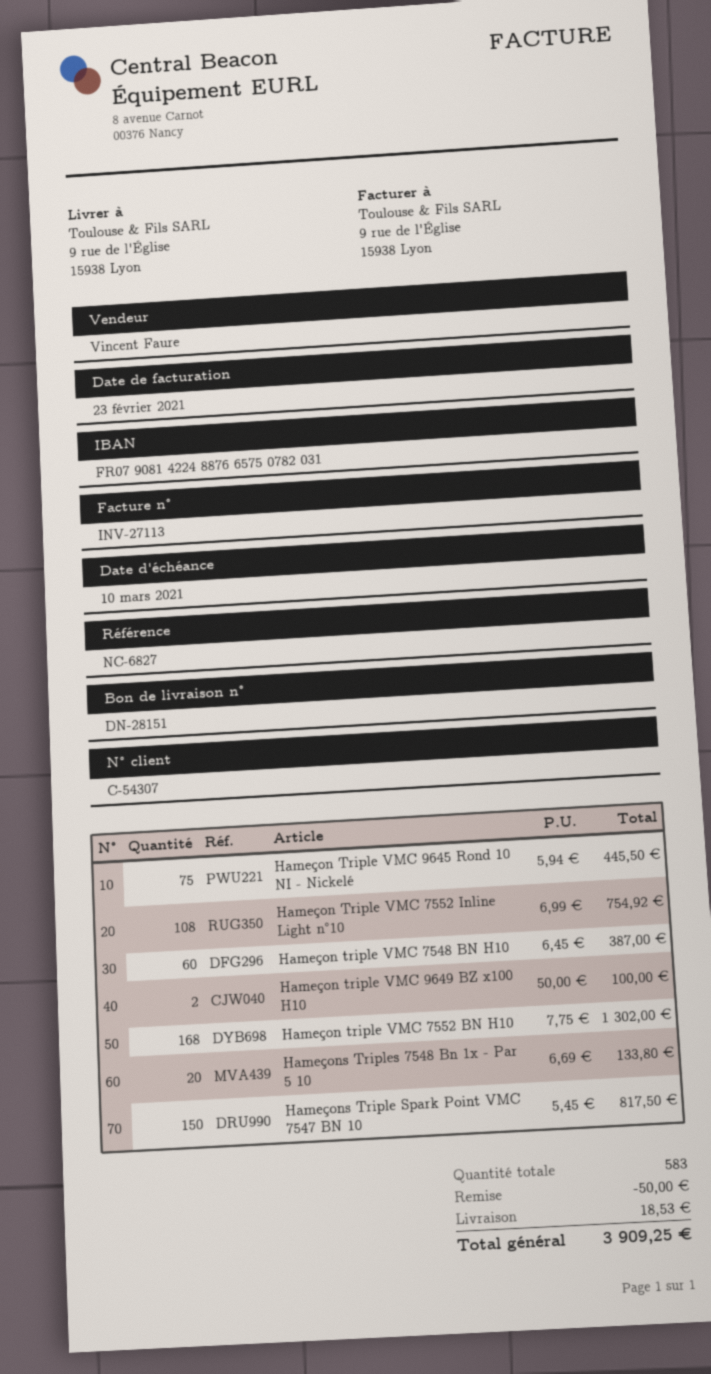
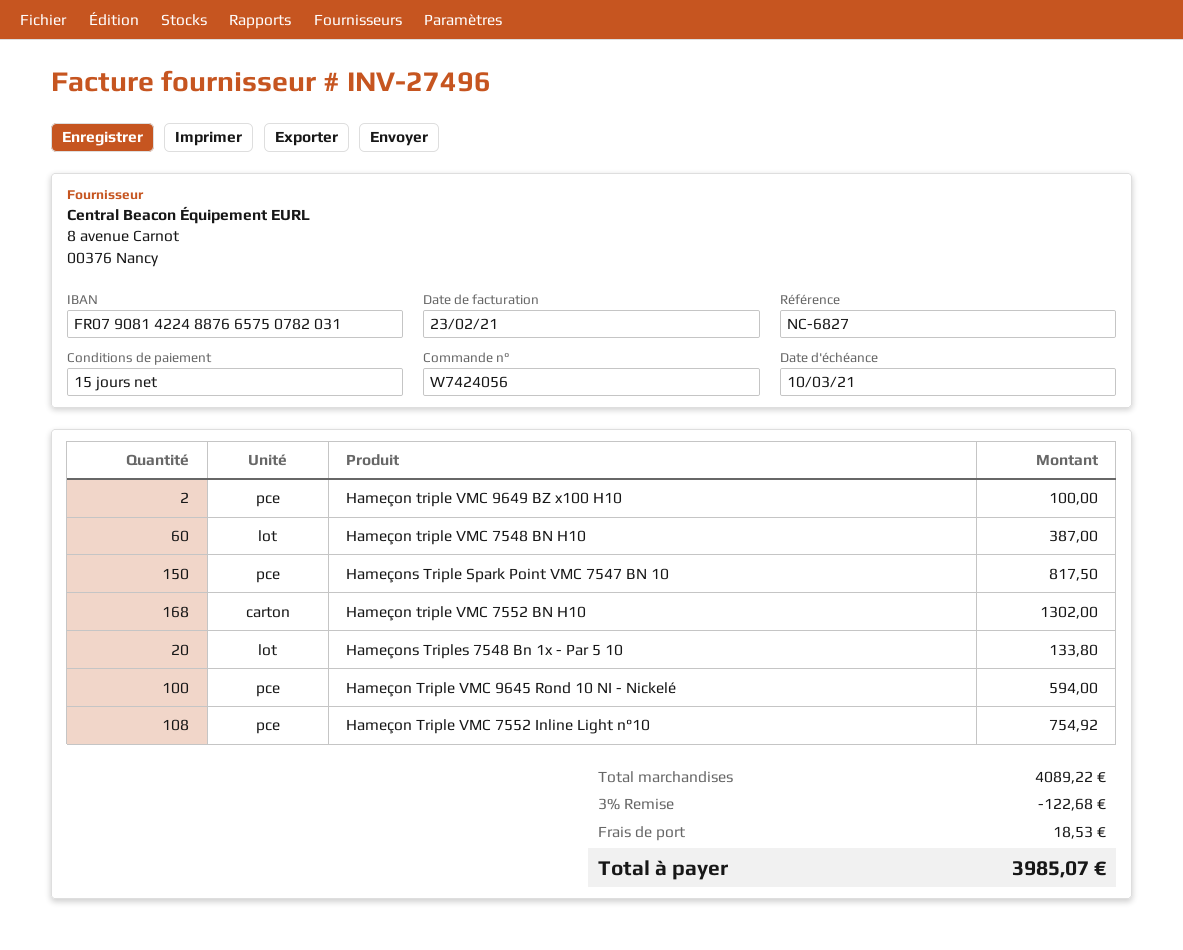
invoice number: INV-27113 -> INV-27496
Hameçon Triple VMC 9645 Rond 10 NI - Nickelé: 75 for 445.50 -> 100 for 594.00
discount: 50.00 -> 122.68
total: 3909.25 -> 3985.07

